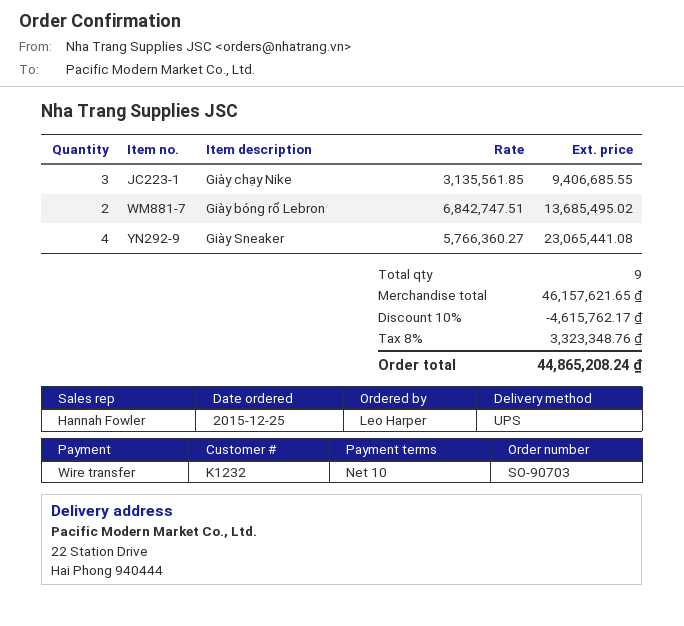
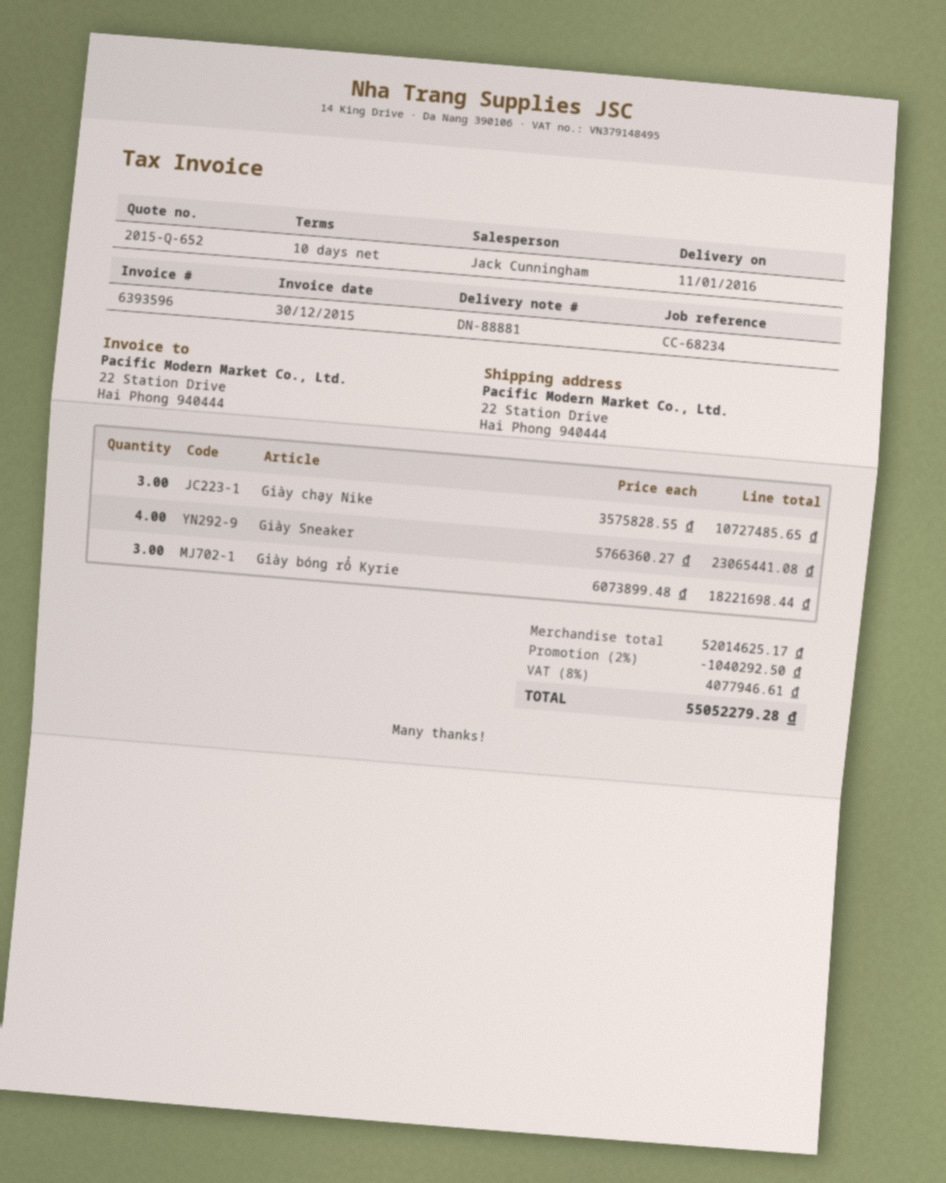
sales rep: Hannah Fowler -> Jack Cunningham
Giày chạy Nike: 3 x 3135561.85 = 9406685.55 -> 3 x 3575828.55 = 10727485.65
Giày bóng rổ Lebron: 2 x 6842747.51 = 13685495.02 -> none
Giày bóng rổ Kyrie: none -> 3 x 6073899.48 = 18221698.44
subtotal: 46157621.65 -> 52014625.17
discount: 10% = 4615762.17 -> 2% = 1040292.50
tax: 8% = 3323348.76 -> 8% = 4077946.61
total: 44865208.24 -> 55052279.28

